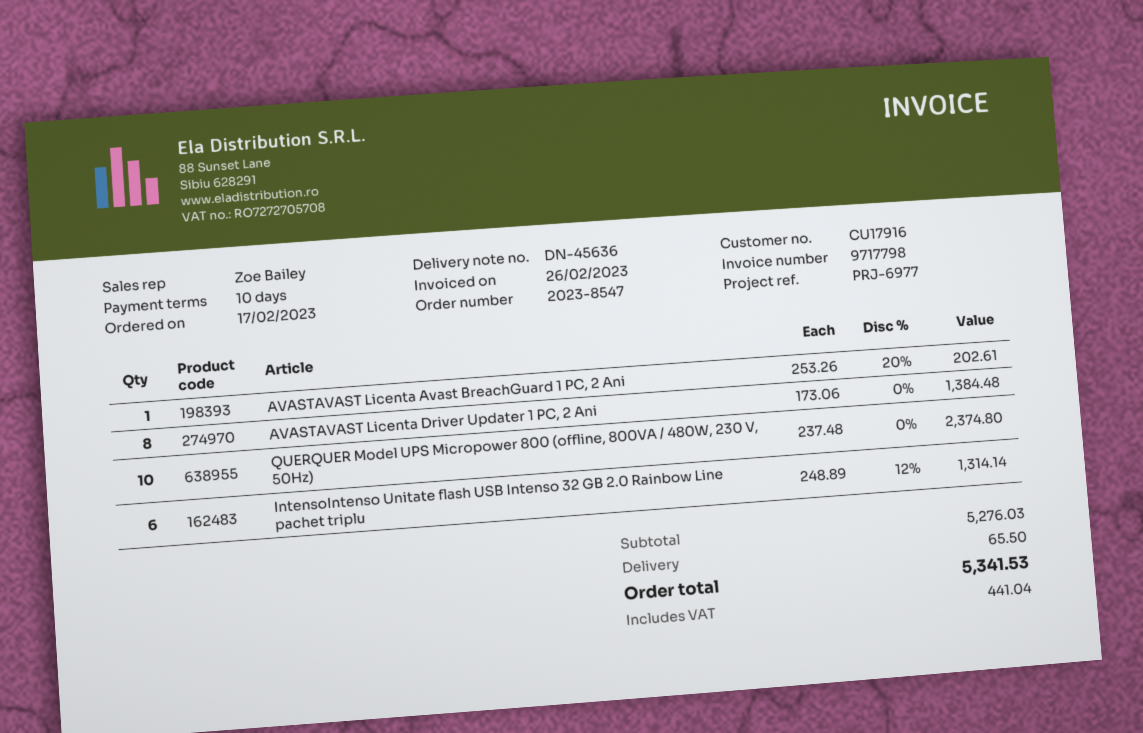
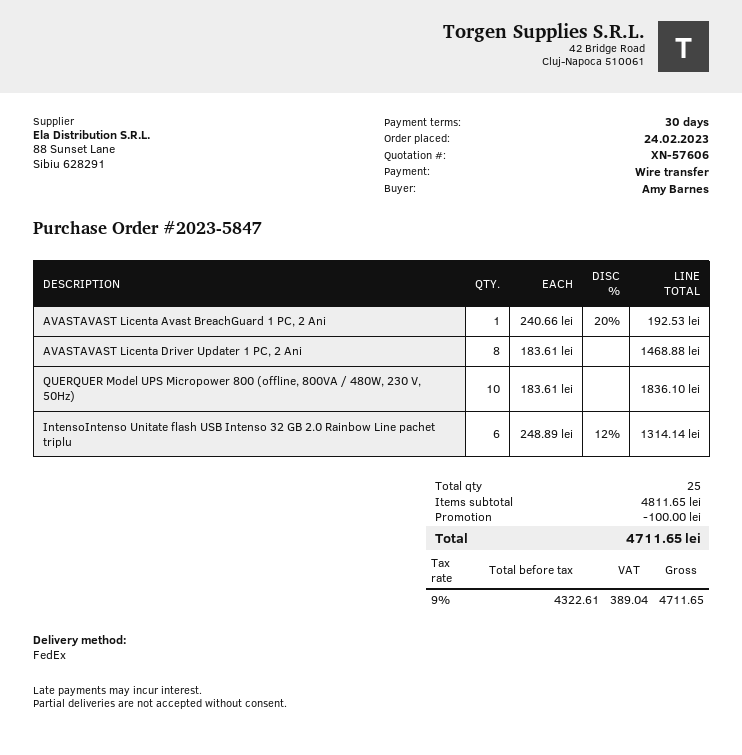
order number: 2023-8547 -> 2023-5847
order date: 2023-02-17 -> 2023-02-24
payment terms: 10 days -> 30 days
AVASTAVAST Licenta Avast BreachGuard 1 PC, 2 Ani: 1 x 253.26 - 20% = 202.61 -> 1 x 240.66 - 20% = 192.53
AVASTAVAST Licenta Driver Updater 1 PC, 2 Ani: 8 x 173.06 = 1384.48 -> 8 x 183.61 = 1468.88
QUERQUER Model UPS Micropower 800 (offline, 800VA / 480W, 230 V, 50Hz): 10 x 237.48 = 2374.80 -> 10 x 183.61 = 1836.10
subtotal: 5276.03 -> 4811.65
discount: none -> 100.00
shipping: 65.50 -> none
tax: 441.04 -> 389.04
total: 5341.53 -> 4711.65

